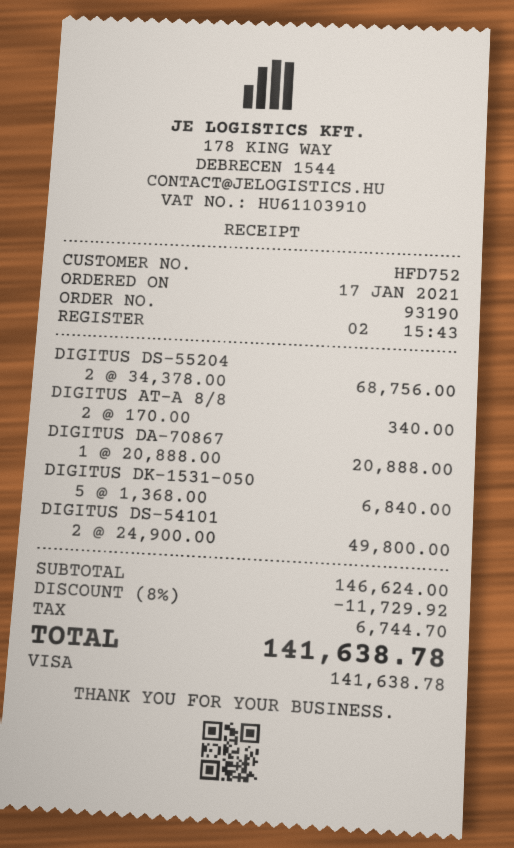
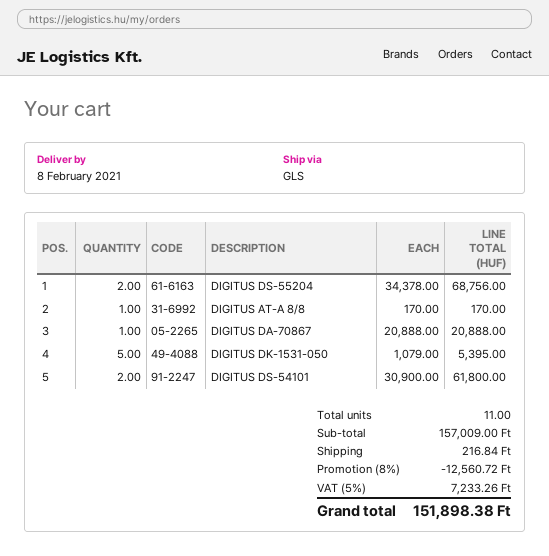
DIGITUS AT-A 8/8: 2 x 170.00 = 340.00 -> 1 x 170.00 = 170.00
DIGITUS DK-1531-050: 5 x 1368.00 = 6840.00 -> 5 x 1079.00 = 5395.00
DIGITUS DS-54101: 2 x 24900.00 = 49800.00 -> 2 x 30900.00 = 61800.00
subtotal: 146624.00 -> 157009.00
discount: 8% = 11729.92 -> 8% = 12560.72
shipping: none -> 216.84
tax: 6744.70 -> 7233.26
total: 141638.78 -> 151898.38

